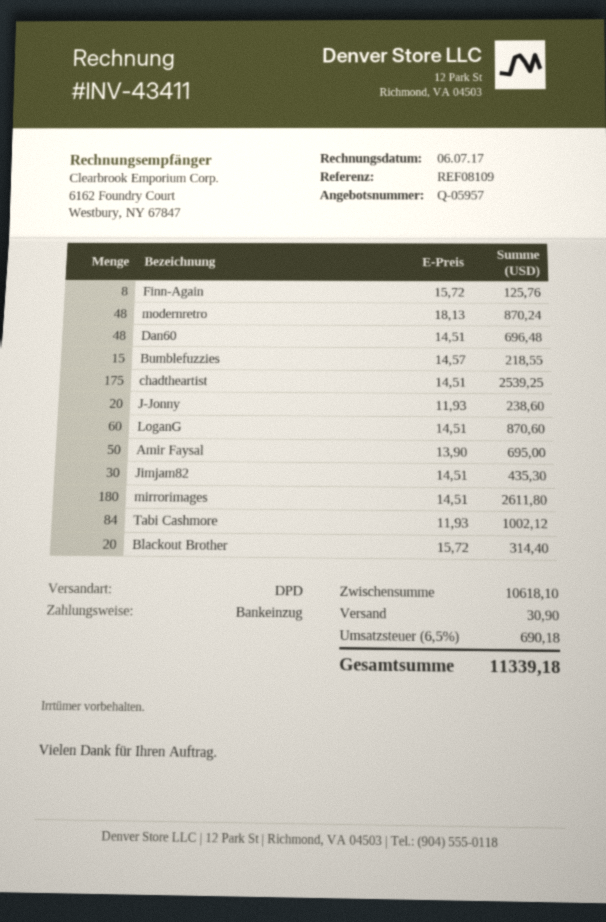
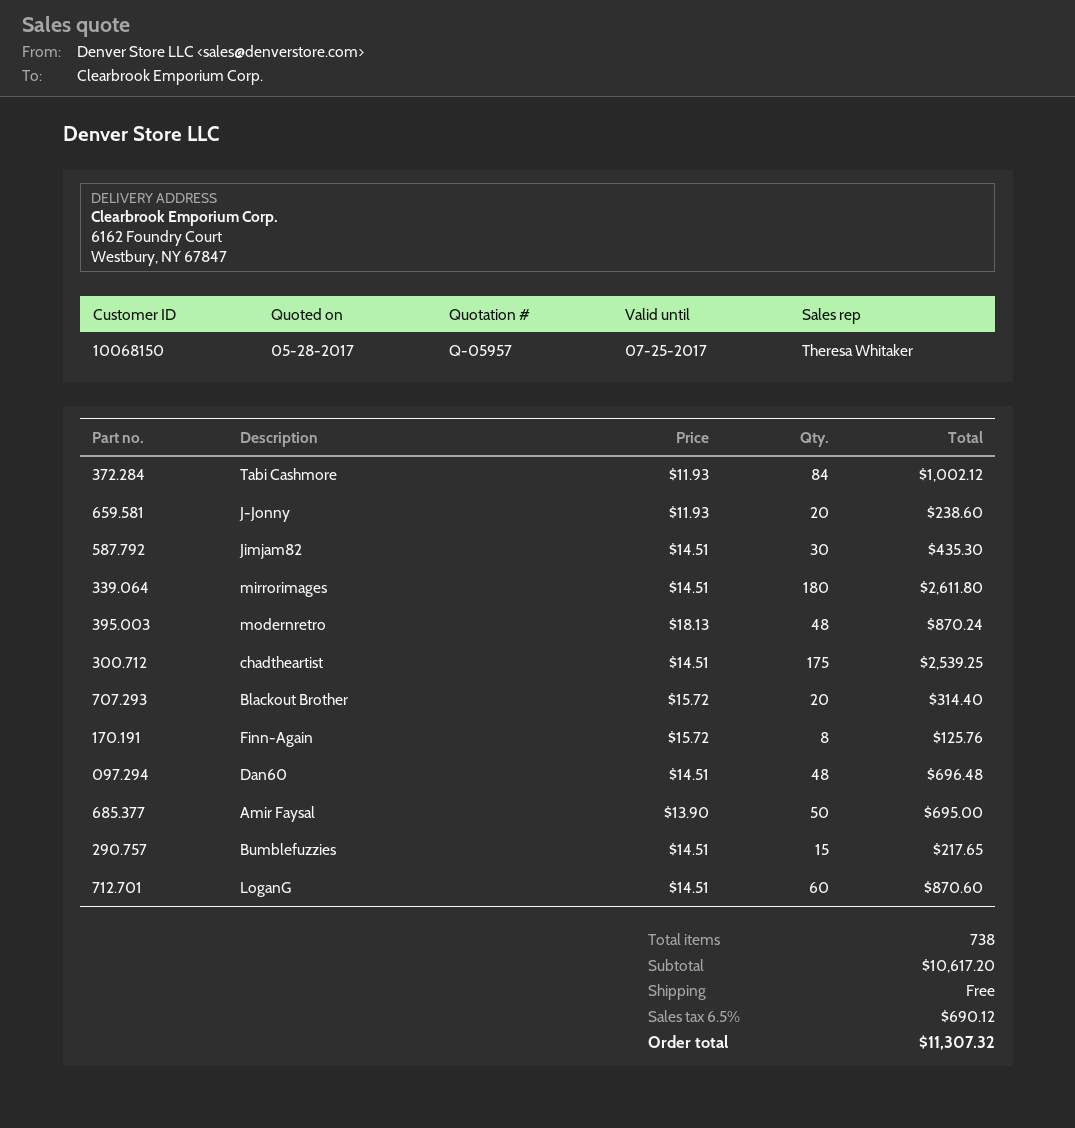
Bumblefuzzies: 15 x 14.57 = 218.55 -> 15 x 14.51 = 217.65
subtotal: 10618.10 -> 10617.20
shipping: 30.90 -> 0.00
tax: 6.5% = 690.18 -> 6.5% = 690.12
total: 11339.18 -> 11307.32

